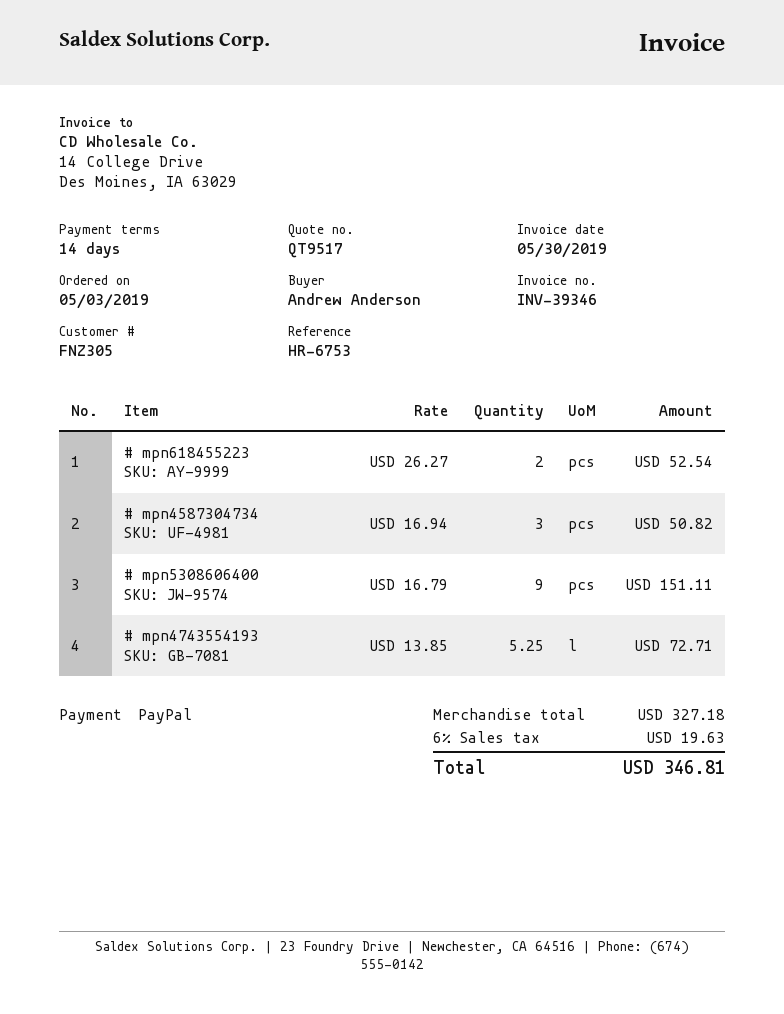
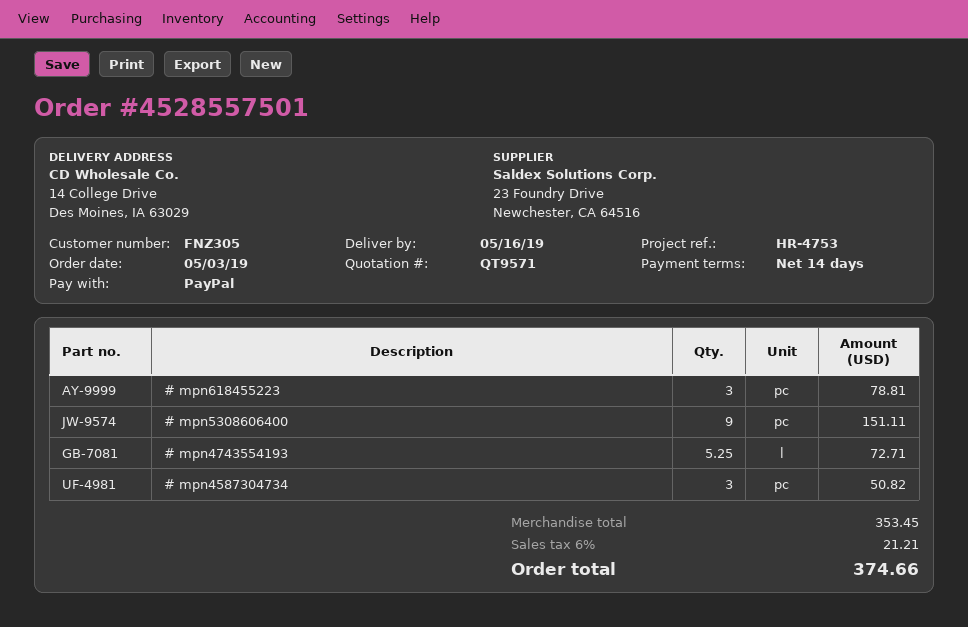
quote number: QT9517 -> QT9571
reference: HR-6753 -> HR-4753
# mpn618455223: 2 for 52.54 -> 3 for 78.81
subtotal: 327.18 -> 353.45
tax: 6% = 19.63 -> 6% = 21.21
total: 346.81 -> 374.66

